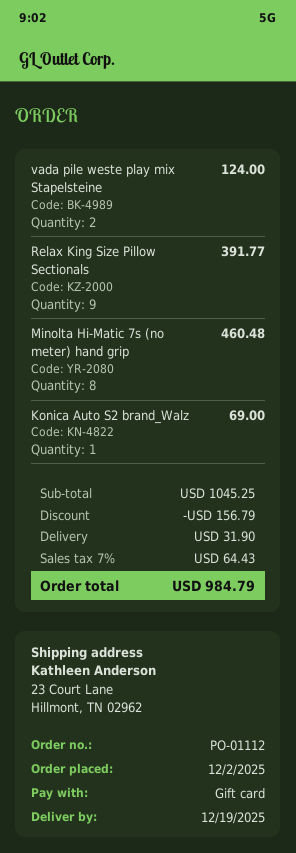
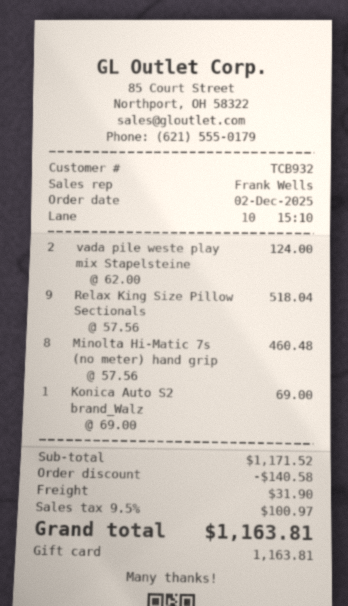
Relax King Size Pillow Sectionals: 9 for 391.77 -> 9 for 518.04
subtotal: 1045.25 -> 1171.52
discount: 156.79 -> 140.58
tax: 7% = 64.43 -> 9.5% = 100.97
total: 984.79 -> 1163.81

